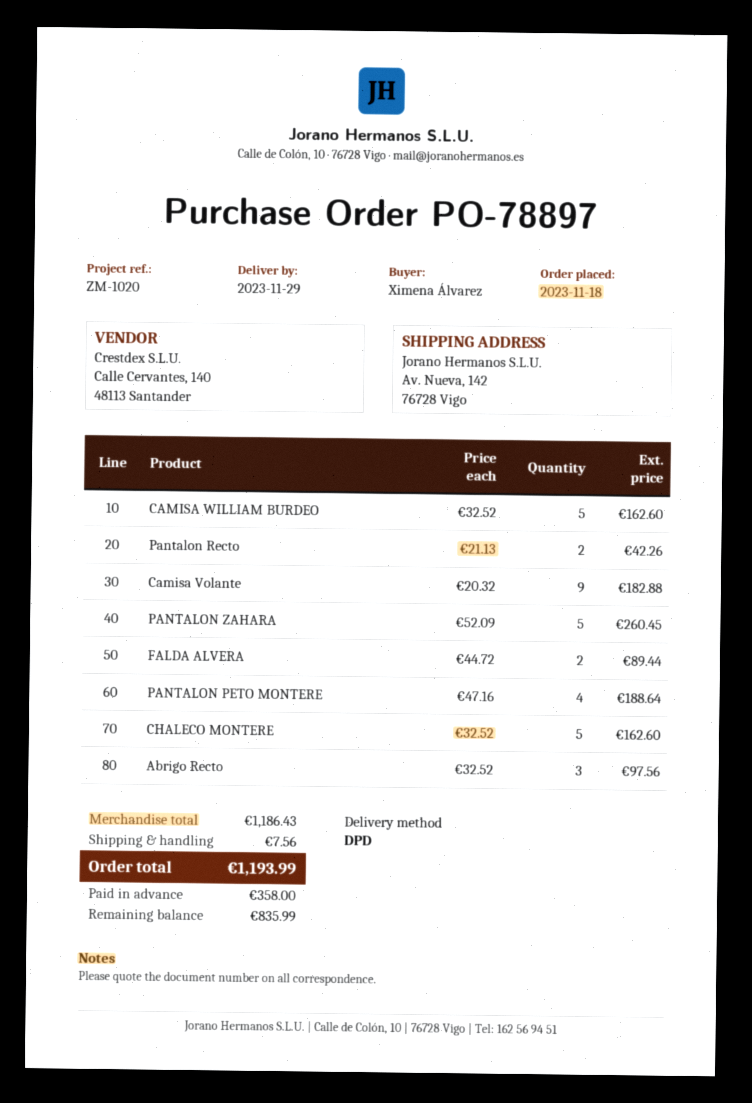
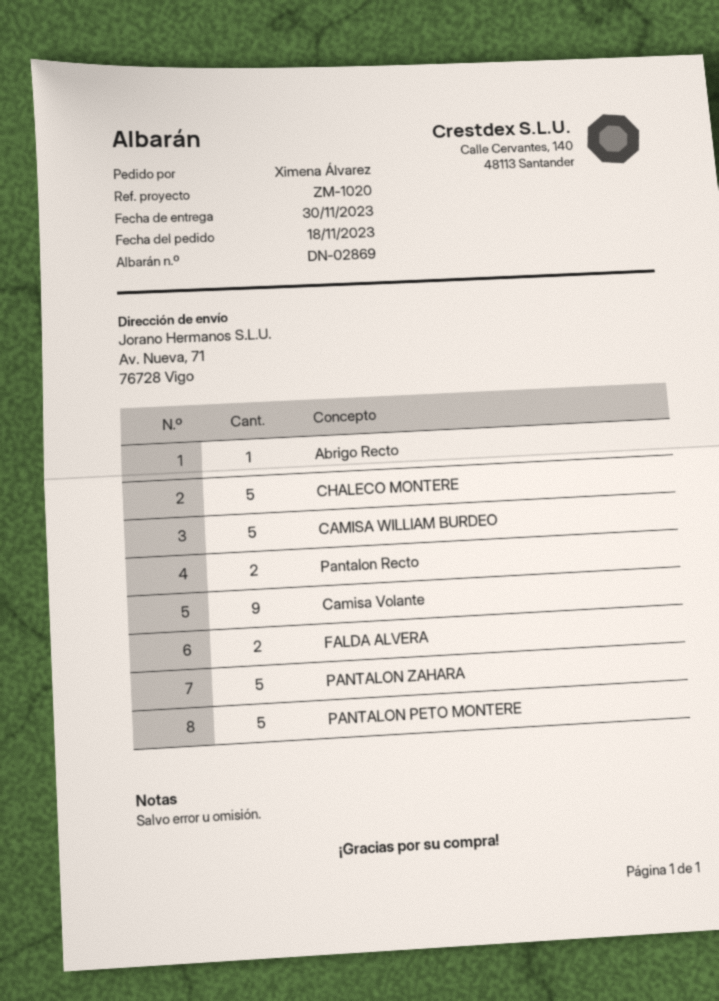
delivery date: 2023-11-29 -> 2023-11-30
ship to: Av. Nueva, 142, 76728 Vigo -> Av. Nueva, 71, 76728 Vigo
PANTALON PETO MONTERE: 4 -> 5
Abrigo Recto: 3 -> 1

